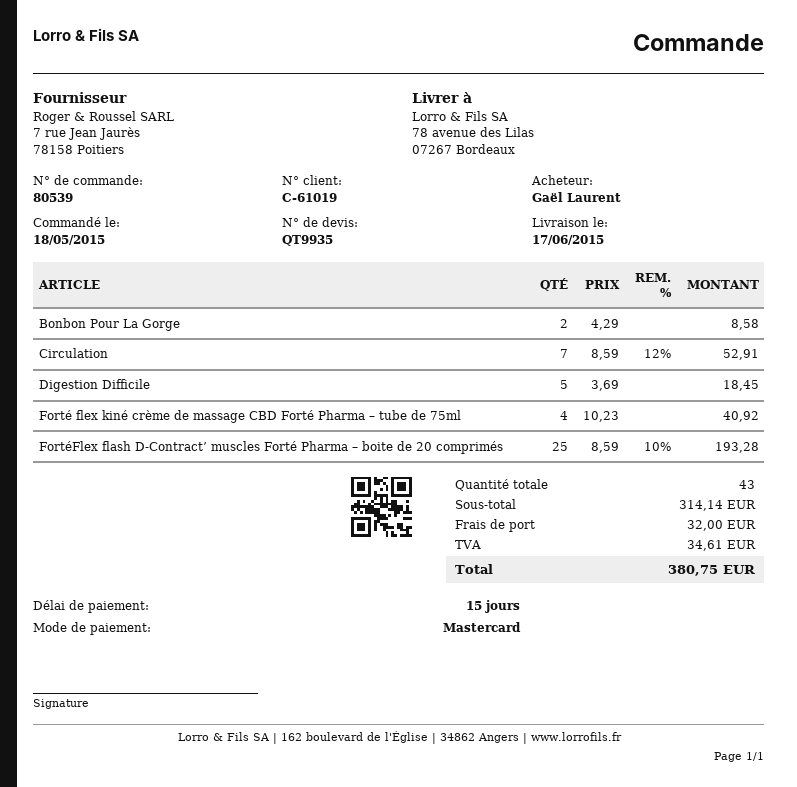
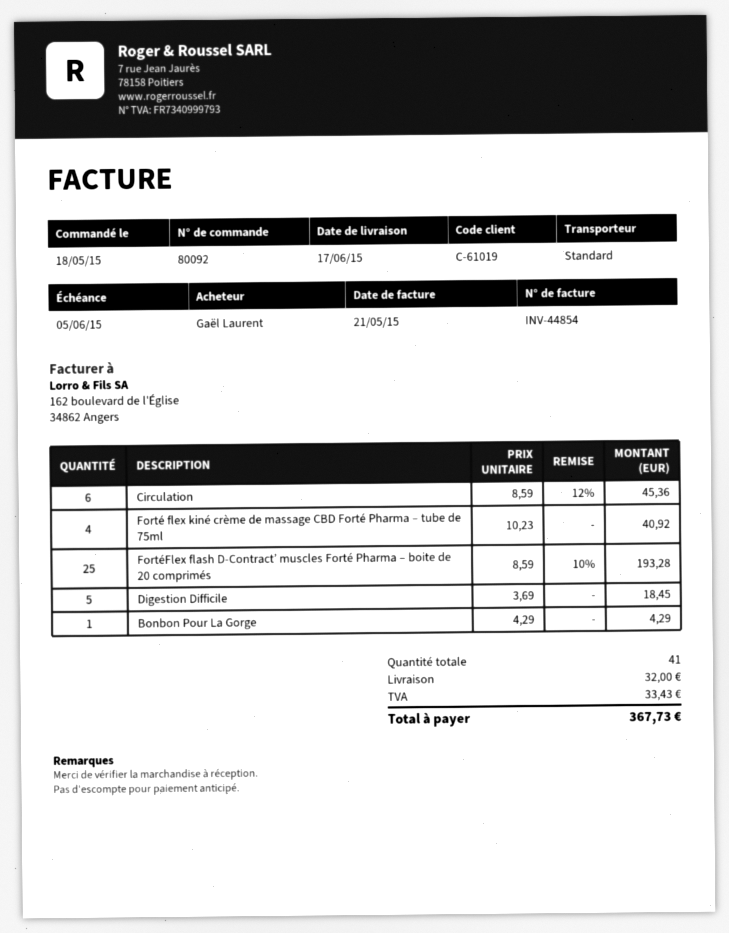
order number: 80539 -> 80092
Bonbon Pour La Gorge: 2 x 4.29 = 8.58 -> 1 x 4.29 = 4.29
Circulation: 7 x 8.59 - 12% = 52.91 -> 6 x 8.59 - 12% = 45.36
total quantity: 43 -> 41
tax: 34.61 -> 33.43
total: 380.75 -> 367.73

